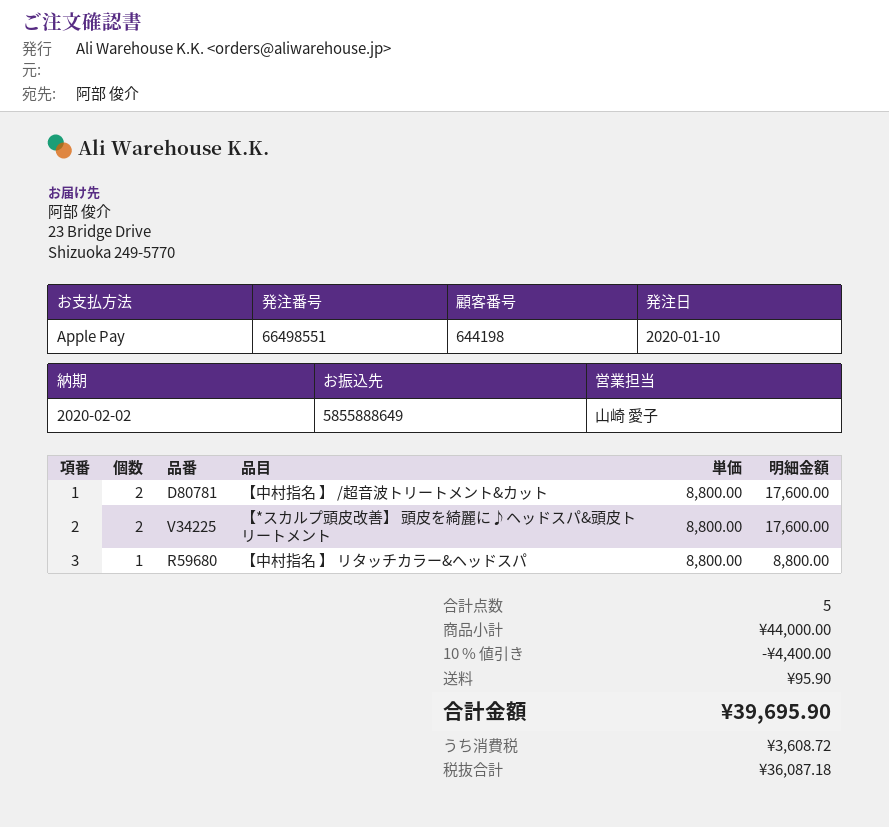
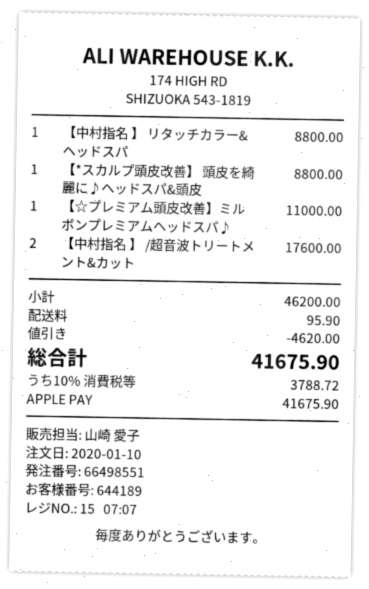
customer number: 644198 -> 644189
【*スカルプ頭皮改善】 頭皮を綺麗に♪ヘッドスパ&頭皮トリートメント: 2 for 17600.00 -> 1 for 8800.00
【☆プレミアム頭皮改善】ミルボンプレミアムヘッドスパ♪: none -> 1 for 11000.00
subtotal: 44000.00 -> 46200.00
discount: 4400.00 -> 4620.00
tax: 3608.72 -> 3788.72
total: 39695.90 -> 41675.90

